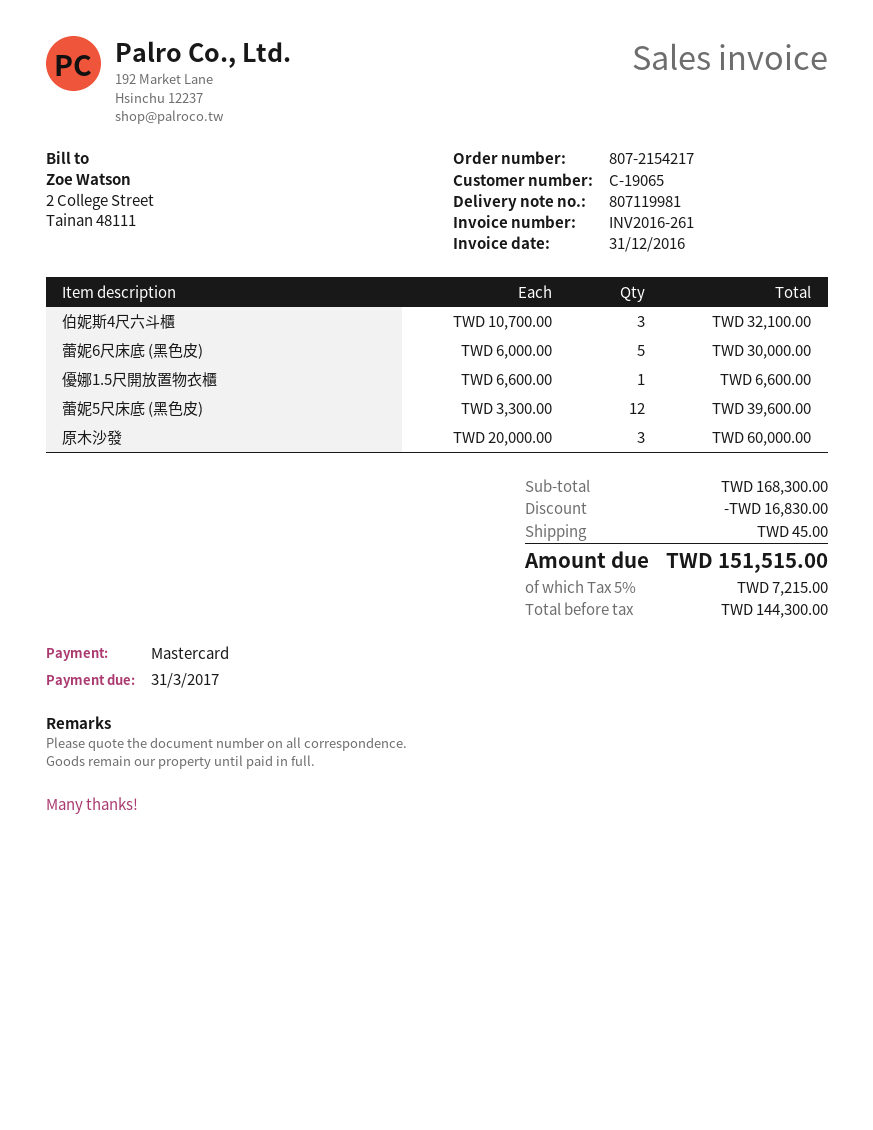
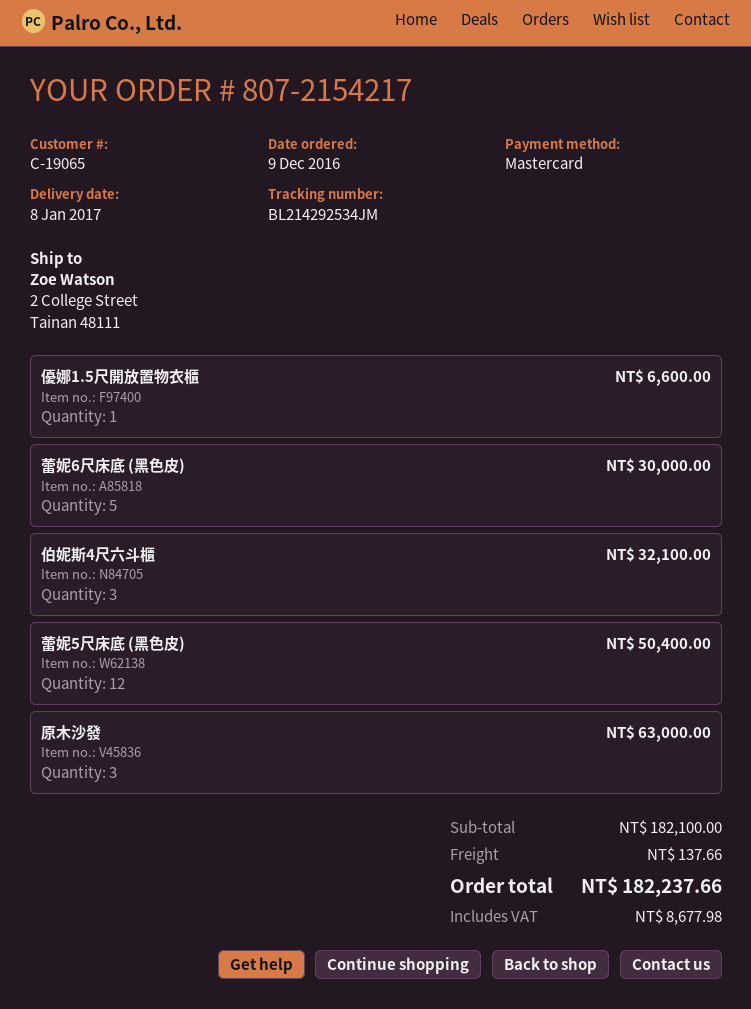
蕾妮5尺床底 (黑色皮): 12 for 39600.00 -> 12 for 50400.00
原木沙發: 3 for 60000.00 -> 3 for 63000.00
subtotal: 168300.00 -> 182100.00
discount: 16830.00 -> none
shipping: 45.00 -> 137.66
tax: 7215.00 -> 8677.98
total: 151515.00 -> 182237.66

